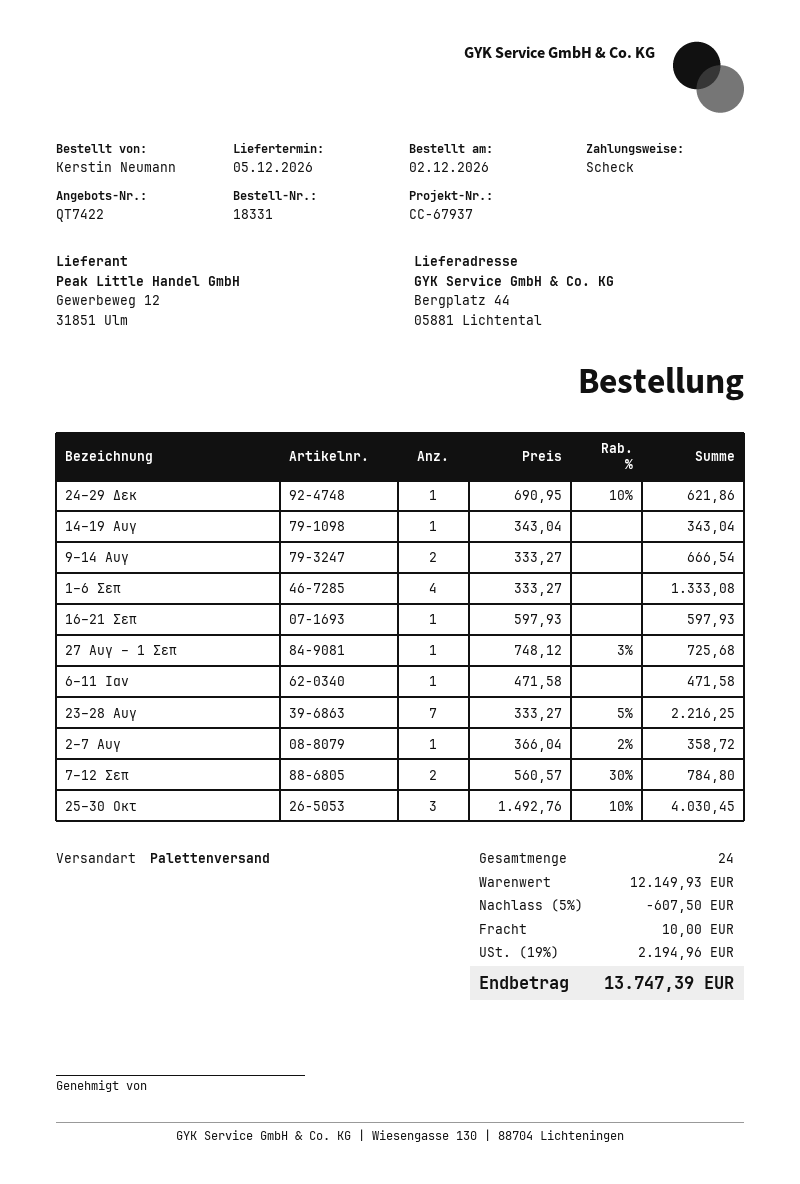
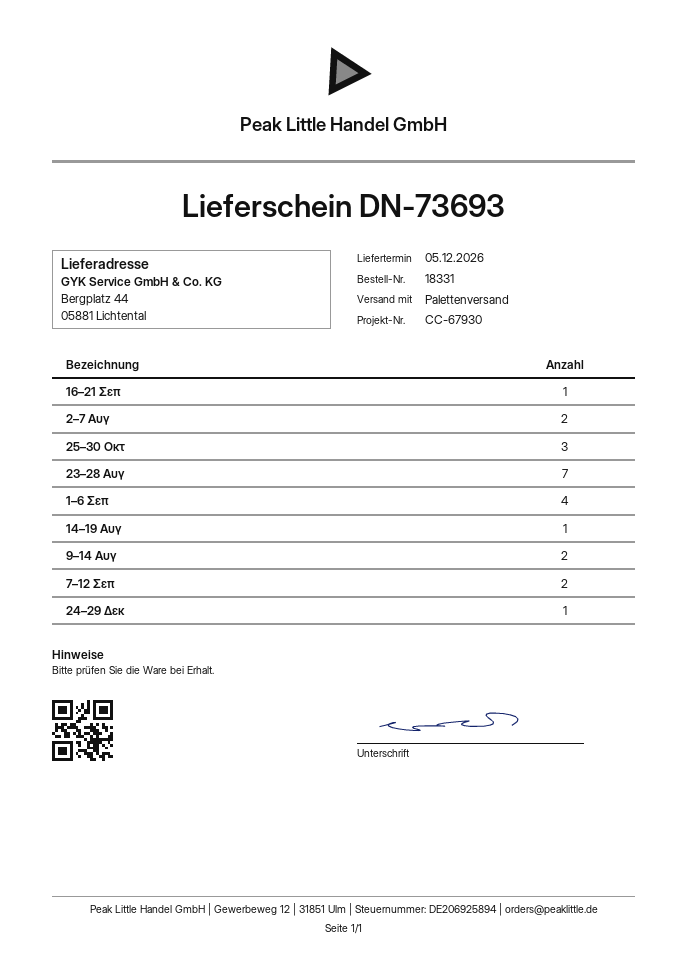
reference: CC-67937 -> CC-67930
27 Αυγ – 1 Σεπ: 1 -> none
6–11 Ιαν: 1 -> none
2–7 Αυγ: 1 -> 2

